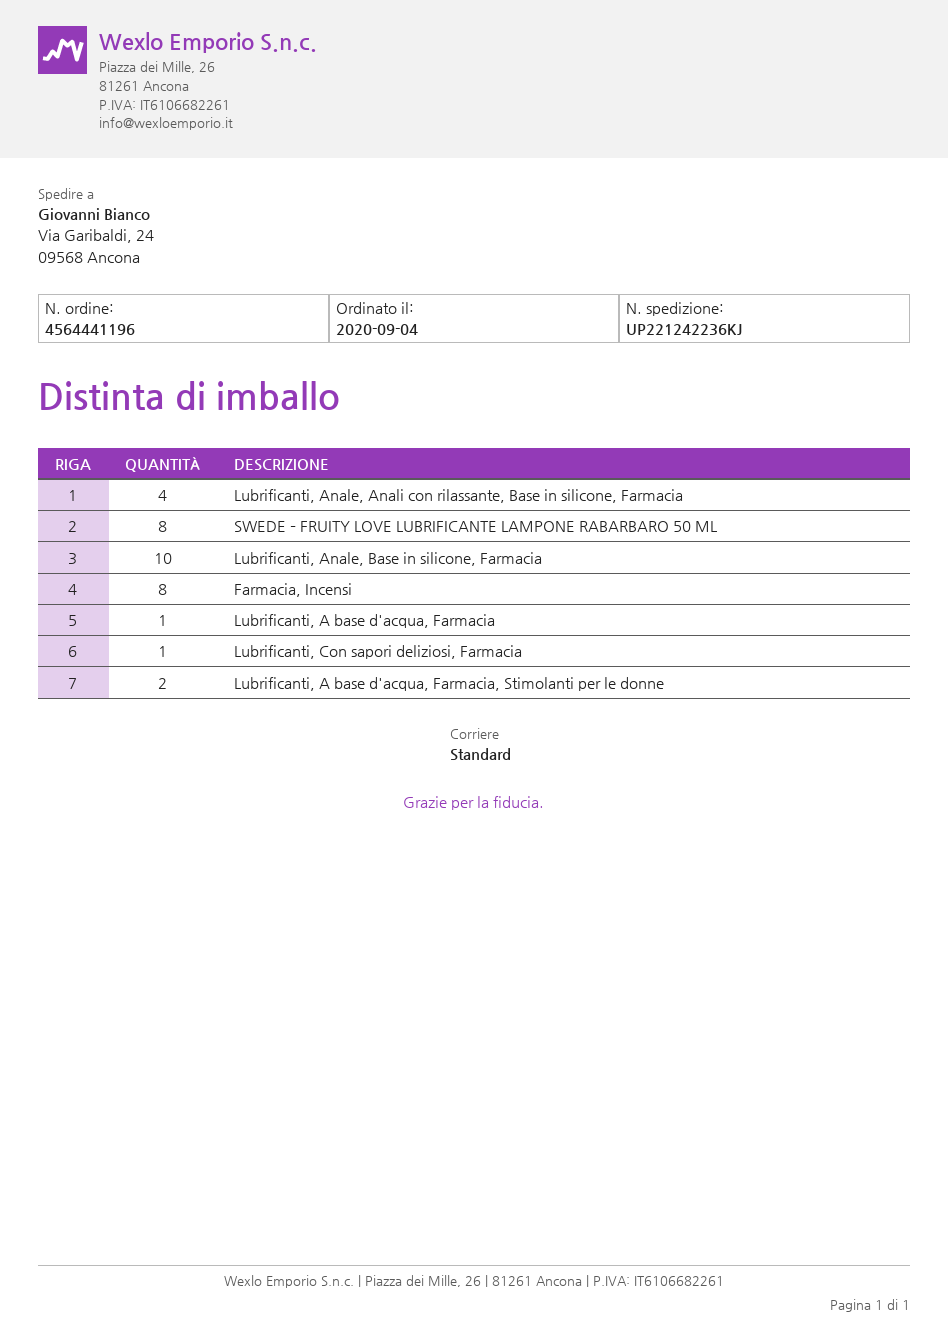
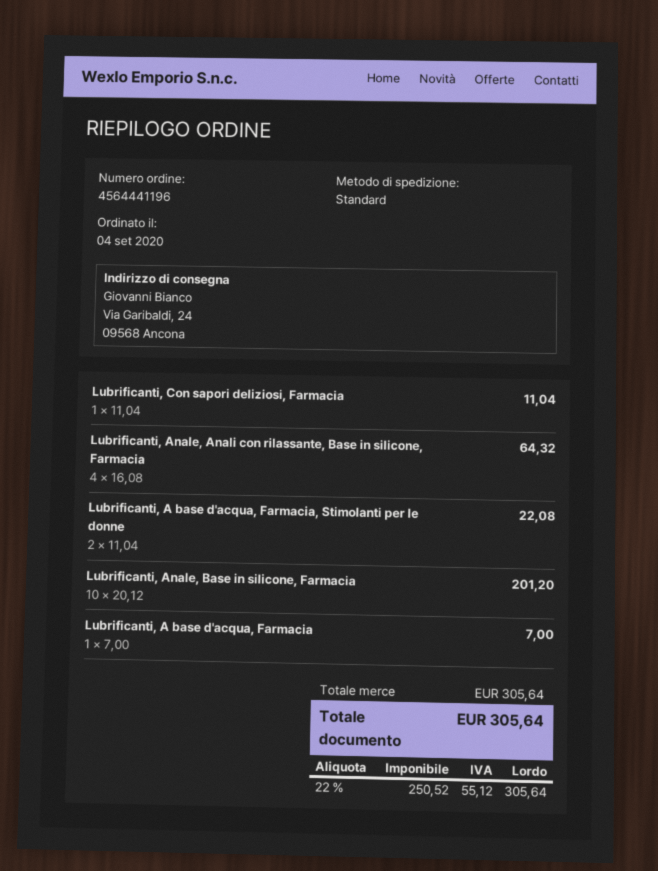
SWEDE – FRUITY LOVE LUBRIFICANTE LAMPONE RABARBARO 50 ML: 8 -> none
Farmacia, Incensi: 8 -> none

